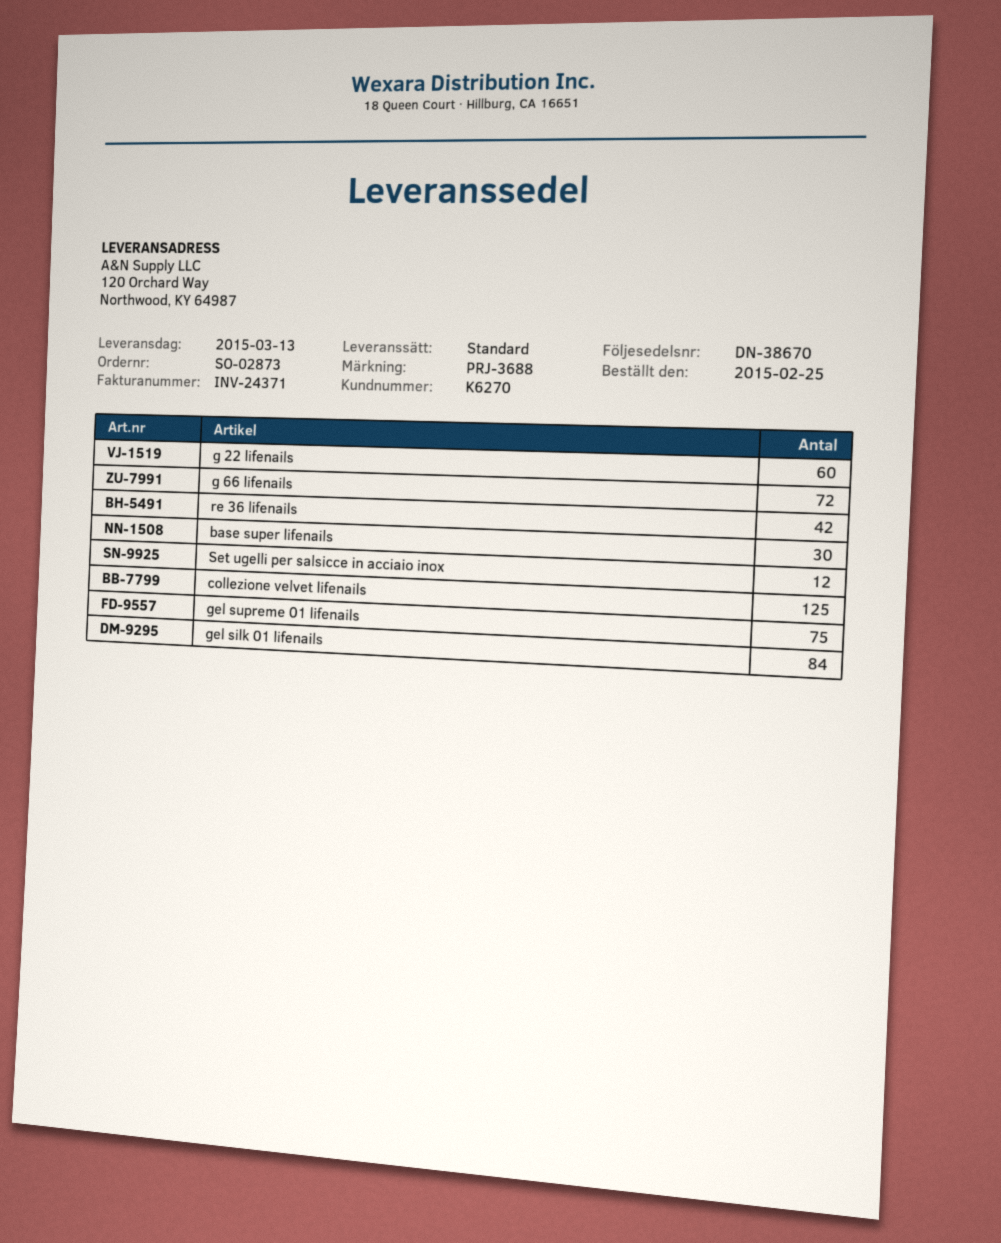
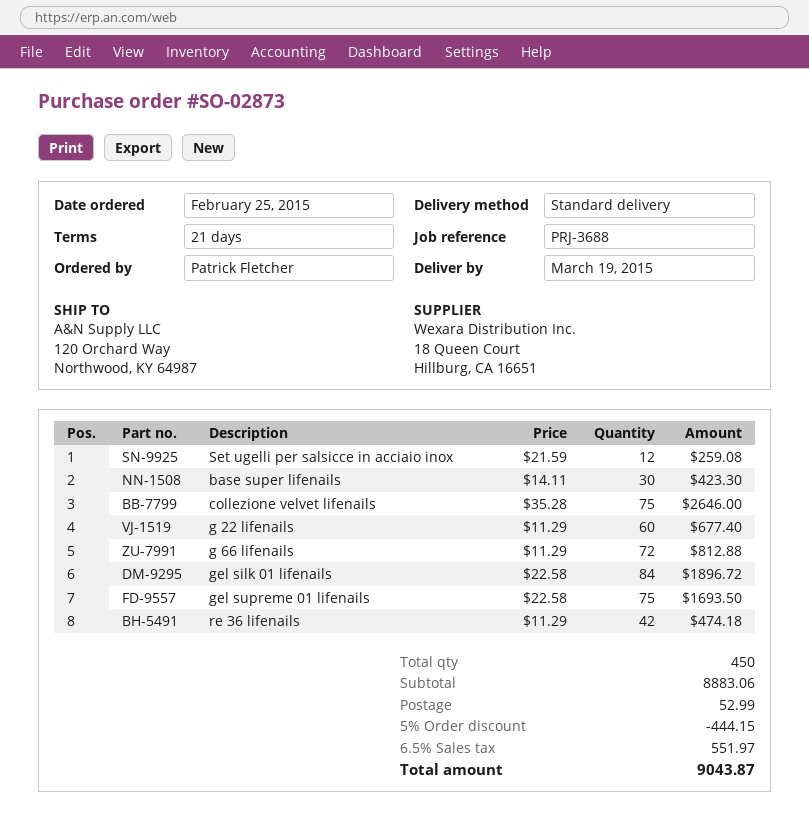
delivery date: 2015-03-13 -> 2015-03-19
collezione velvet lifenails: 125 -> 75

